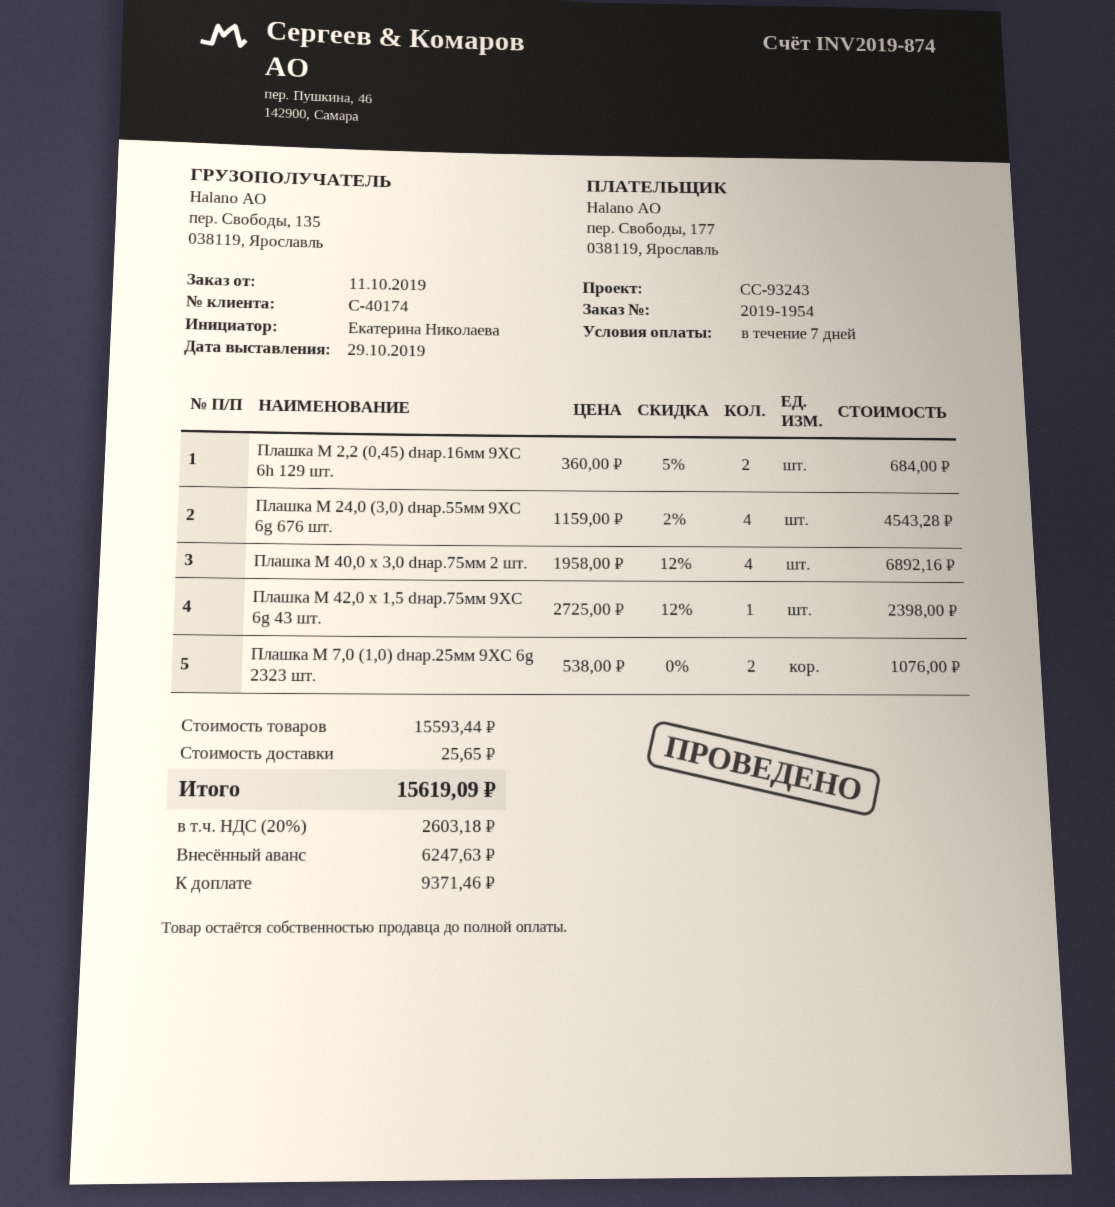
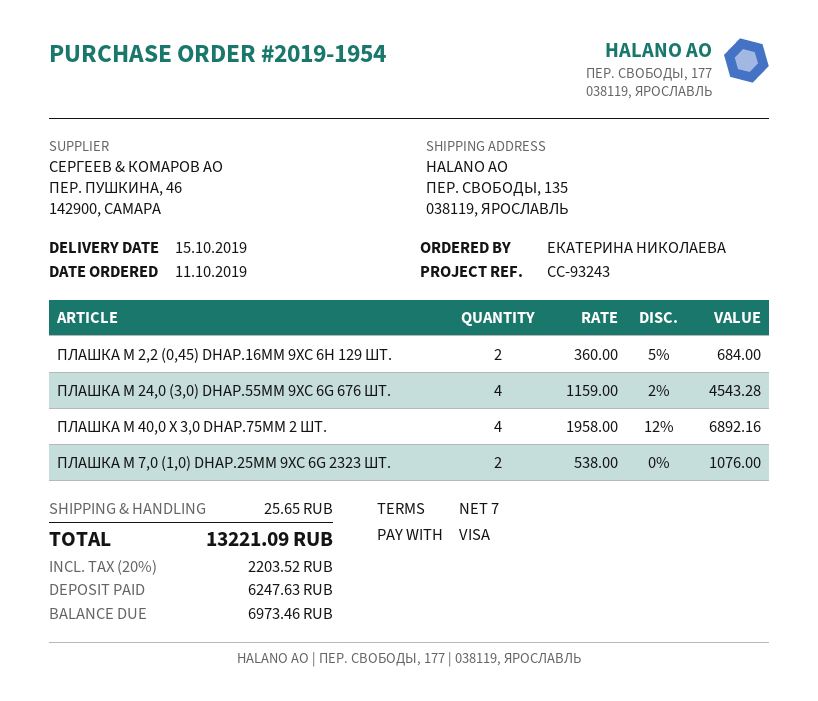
Плашка М 42,0 х 1,5 dнар.75мм 9ХС 6g 43 шт.: 1 x 2725.00 - 12% = 2398.00 -> none
tax: 20% = 2603.18 -> 20% = 2203.52
total: 15619.09 -> 13221.09
balance: 9371.46 -> 6973.46

